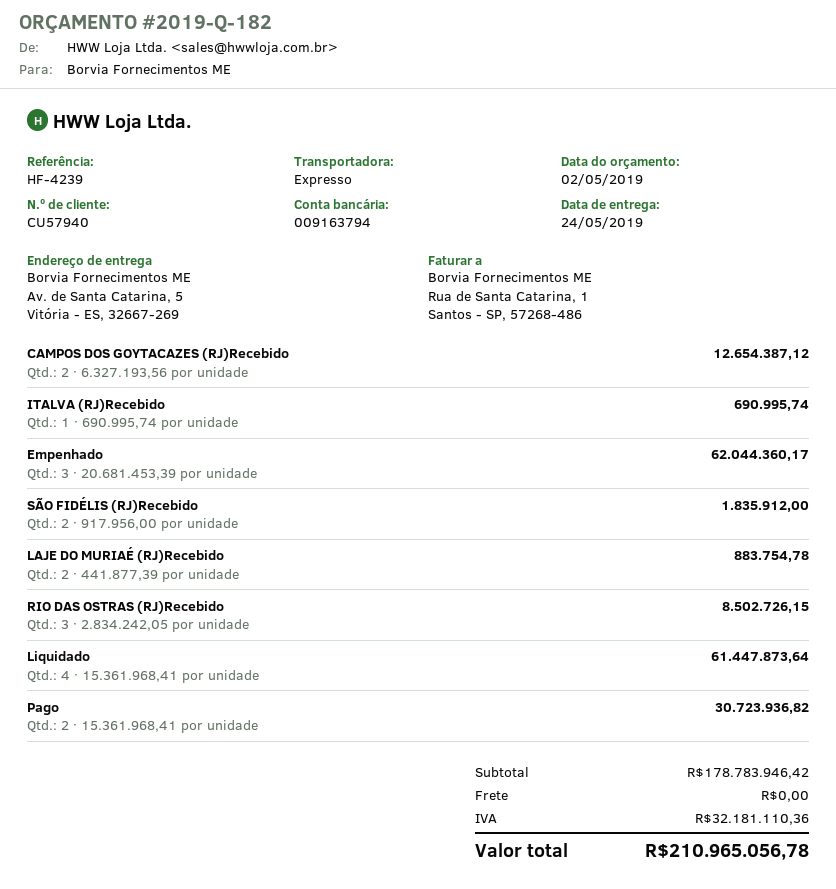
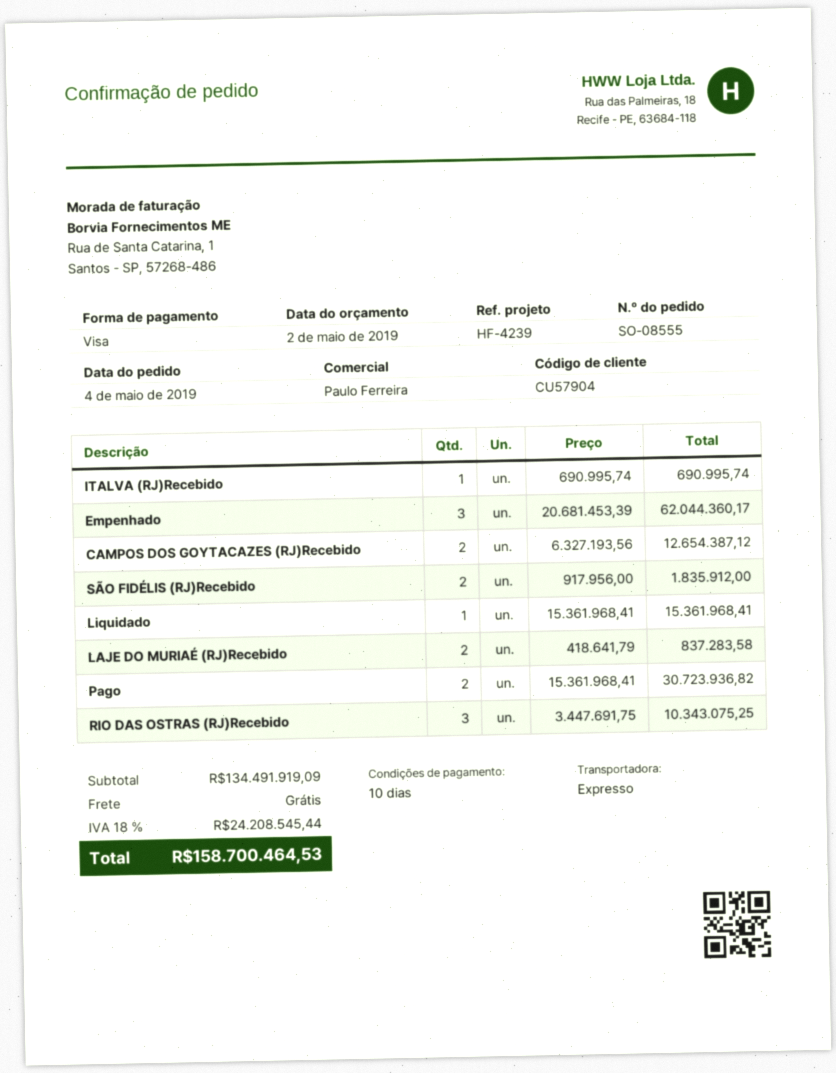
customer number: CU57940 -> CU57904
LAJE DO MURIAÉ (RJ)Recebido: 2 x 441877.39 = 883754.78 -> 2 x 418641.79 = 837283.58
RIO DAS OSTRAS (RJ)Recebido: 3 x 2834242.05 = 8502726.15 -> 3 x 3447691.75 = 10343075.25
Liquidado: 4 x 15361968.41 = 61447873.64 -> 1 x 15361968.41 = 15361968.41
subtotal: 178783946.42 -> 134491919.09
tax: 32181110.36 -> 24208545.44
total: 210965056.78 -> 158700464.53

